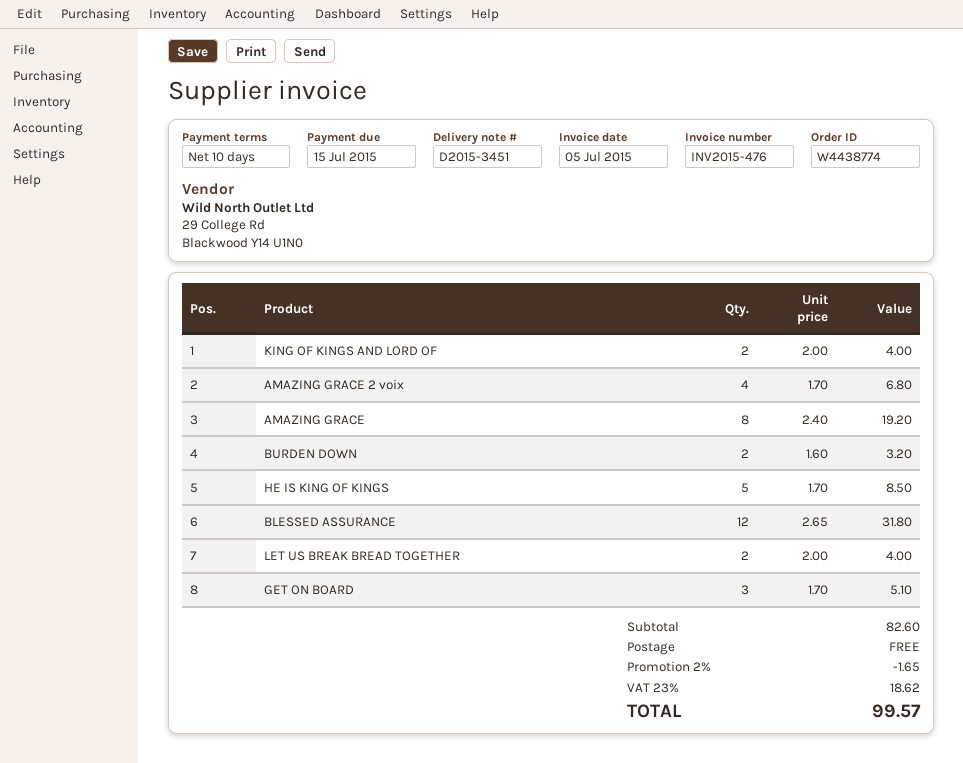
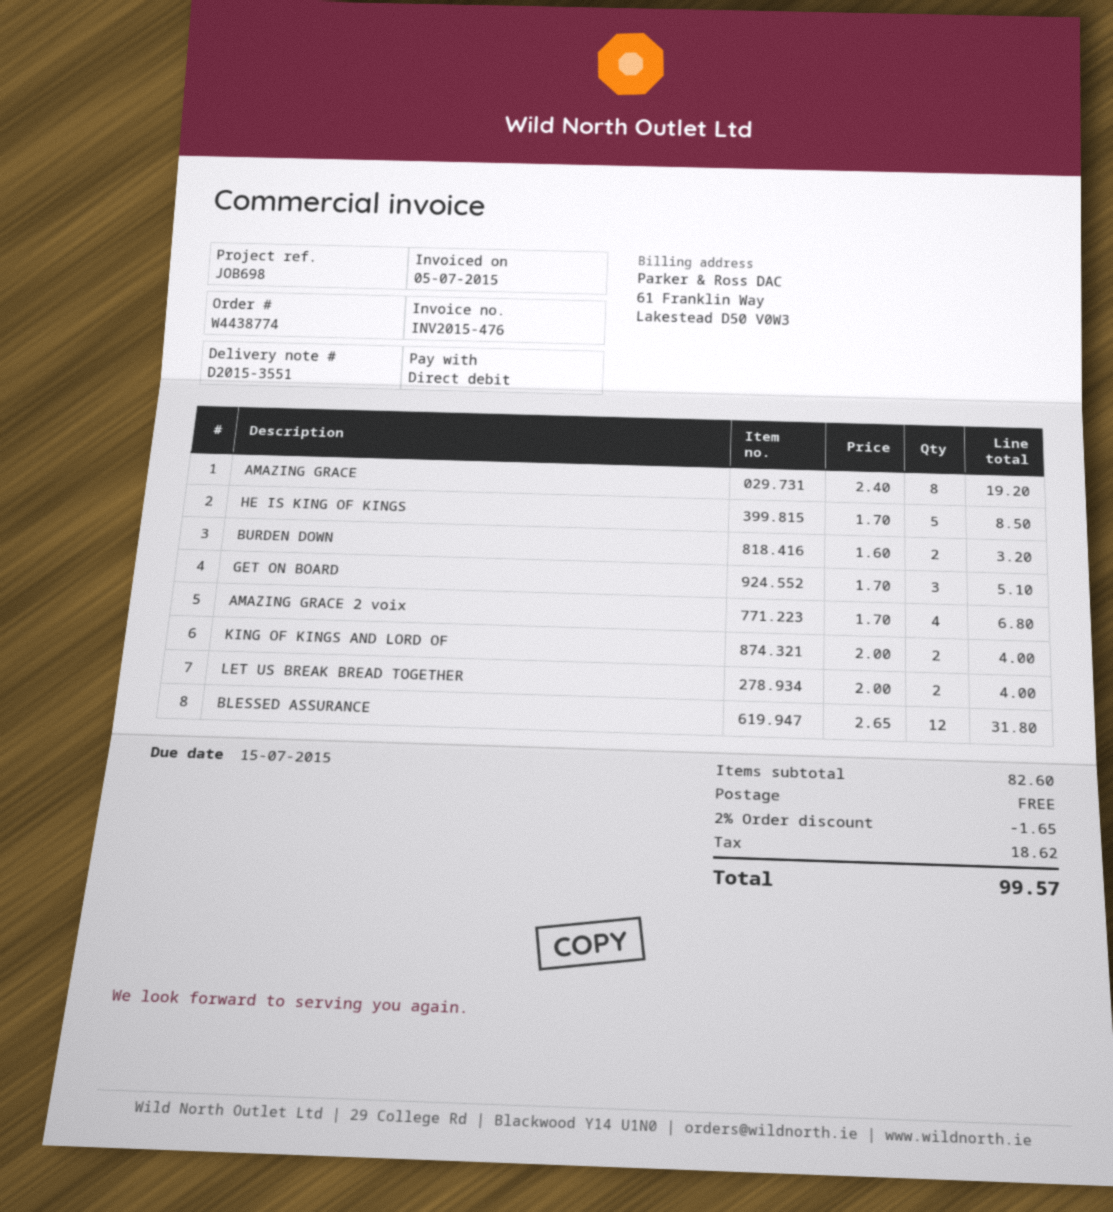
delivery note number: D2015-3451 -> D2015-3551

